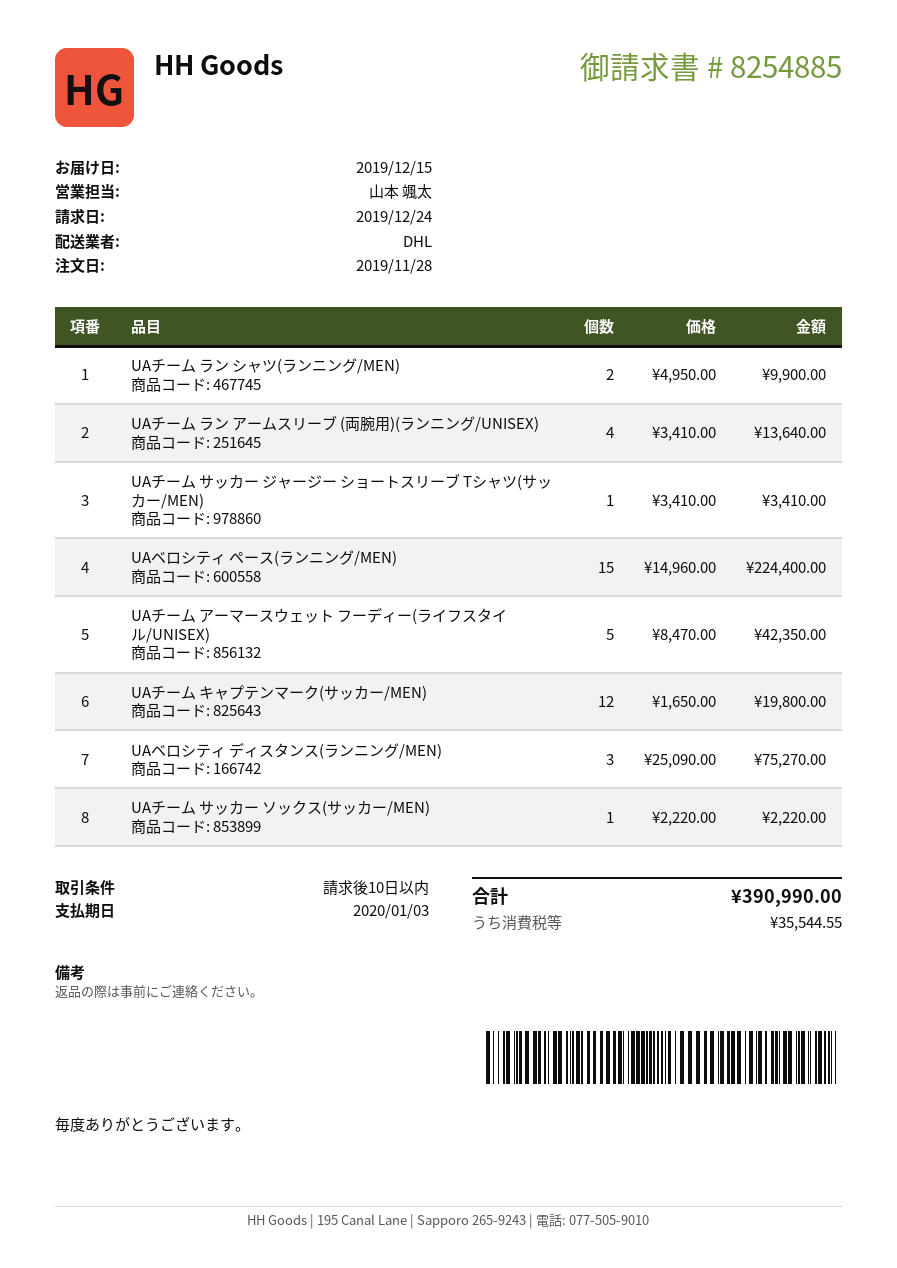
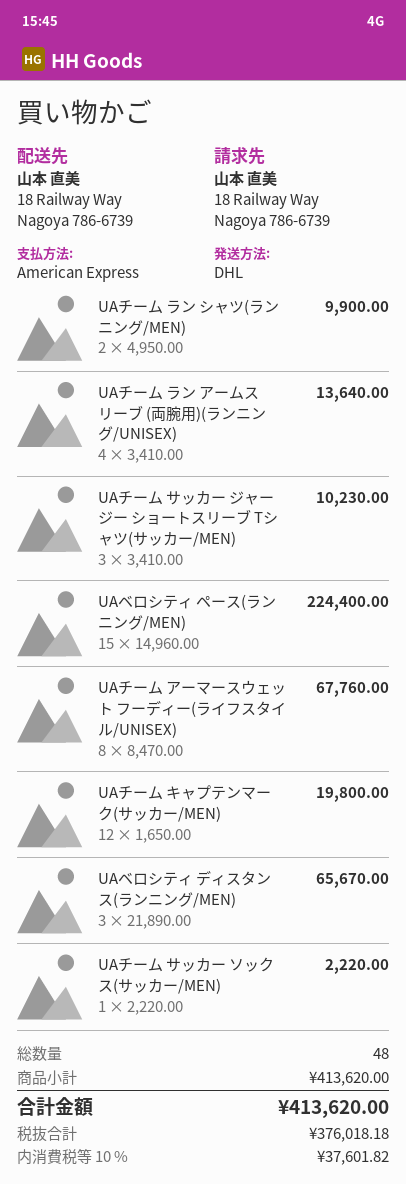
UAチーム サッカー ジャージー ショートスリーブ Tシャツ(サッカー/MEN): 1 x 3410.00 = 3410.00 -> 3 x 3410.00 = 10230.00
UAチーム アーマースウェット フーディー(ライフスタイル/UNISEX): 5 x 8470.00 = 42350.00 -> 8 x 8470.00 = 67760.00
UAベロシティ ディスタンス(ランニング/MEN): 3 x 25090.00 = 75270.00 -> 3 x 21890.00 = 65670.00
tax: 35544.55 -> 37601.82
total: 390990.00 -> 413620.00

